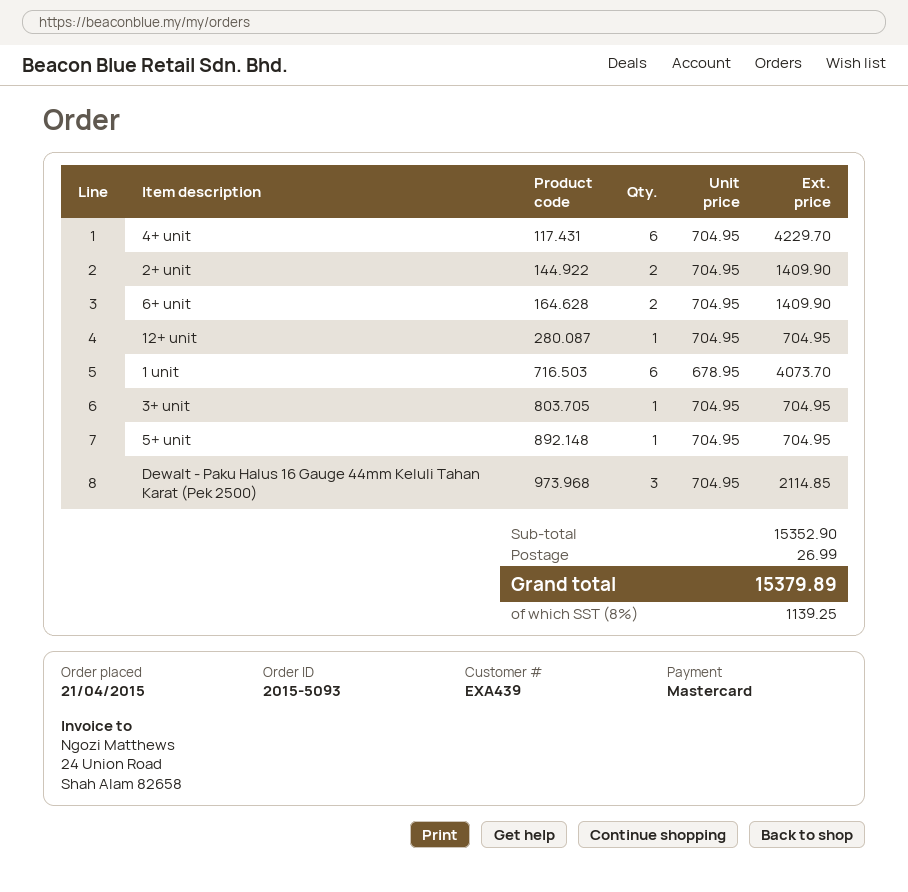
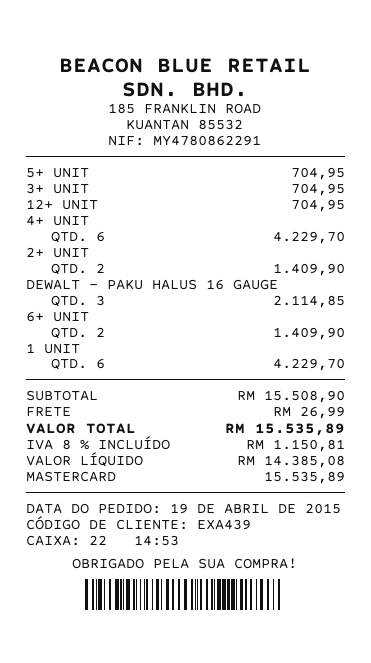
order date: 2015-04-21 -> 2015-04-19
1 unit: 6 for 4073.70 -> 6 for 4229.70
subtotal: 15352.90 -> 15508.90
tax: 8% = 1139.25 -> 8% = 1150.81
total: 15379.89 -> 15535.89

